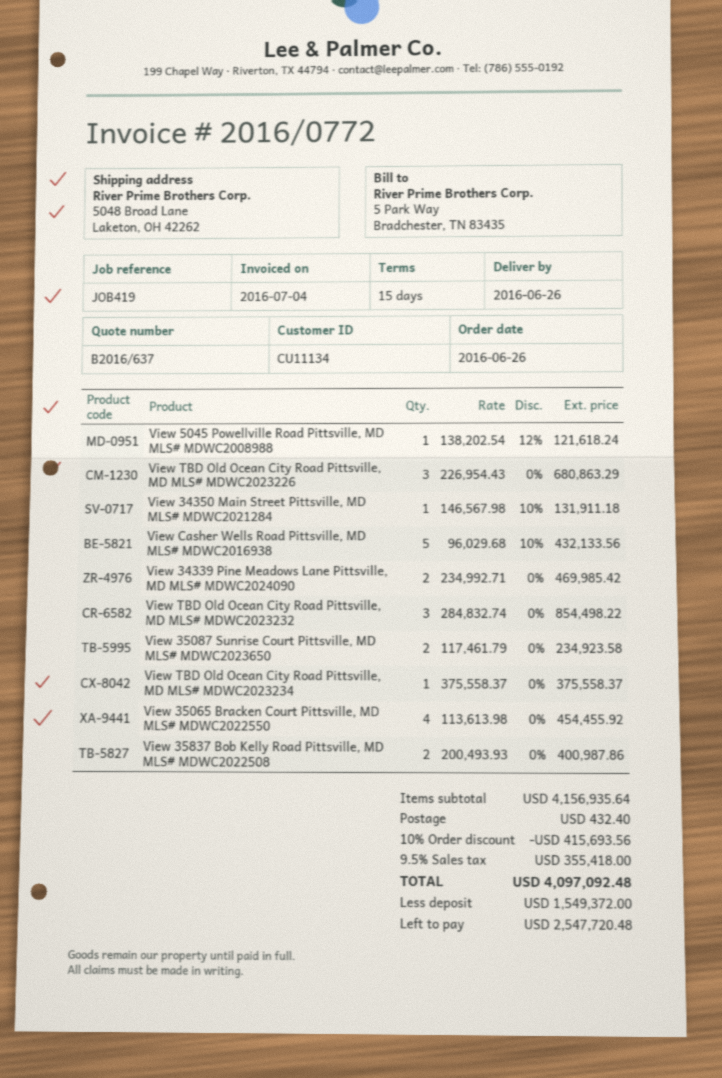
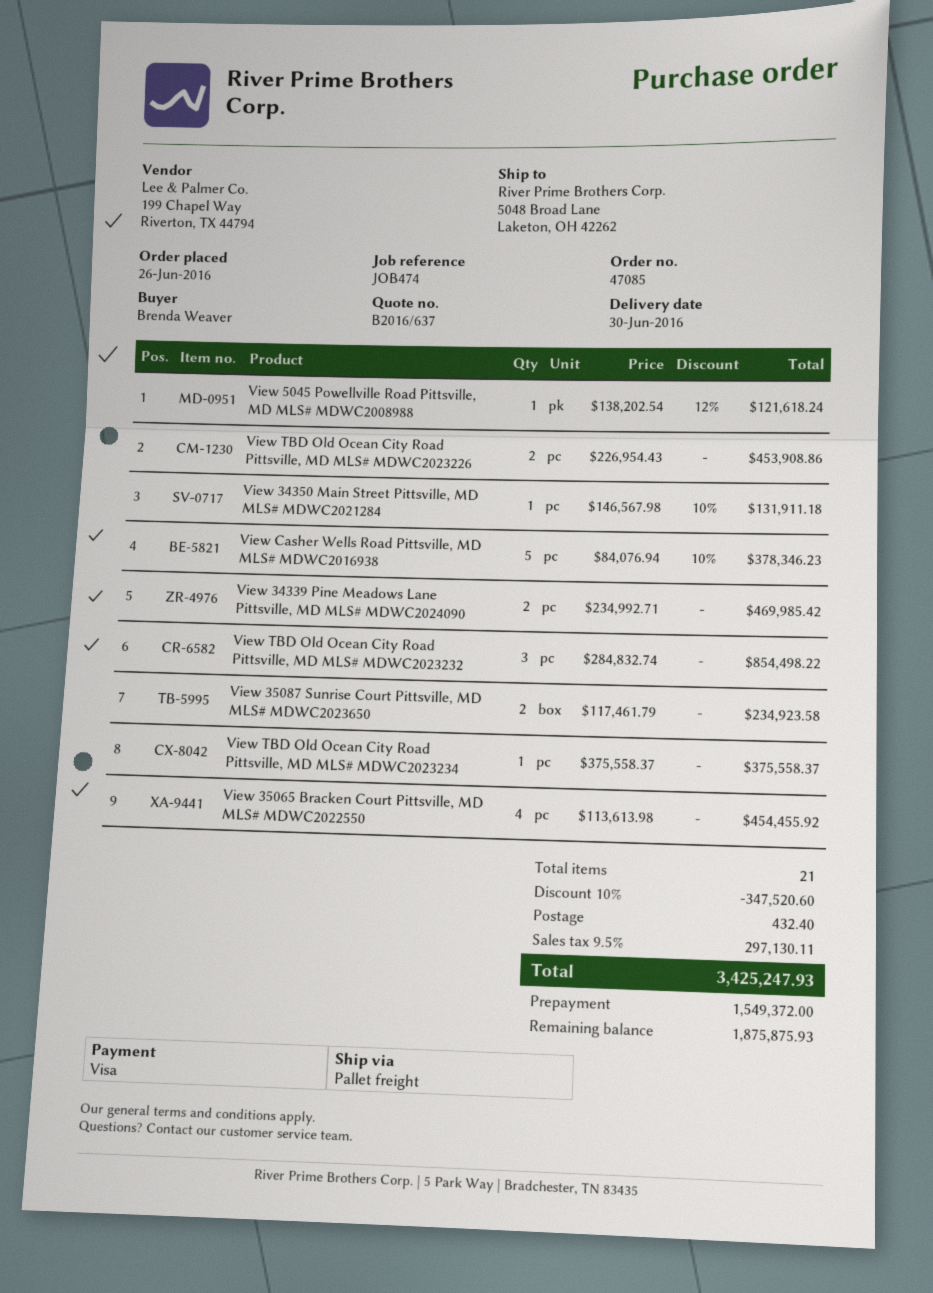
delivery date: 2016-06-26 -> 2016-06-30
reference: JOB419 -> JOB474
View TBD Old Ocean City Road Pittsville, MD MLS# MDWC2023226: 3 x 226954.43 = 680863.29 -> 2 x 226954.43 = 453908.86
View Casher Wells Road Pittsville, MD MLS# MDWC2016938: 5 x 96029.68 - 10% = 432133.56 -> 5 x 84076.94 - 10% = 378346.23
View 35837 Bob Kelly Road Pittsville, MD MLS# MDWC2022508: 2 x 200493.93 = 400987.86 -> none
discount: 10% = 415693.56 -> 10% = 347520.60
tax: 9.5% = 355418.00 -> 9.5% = 297130.11
total: 4097092.48 -> 3425247.93
balance: 2547720.48 -> 1875875.93

